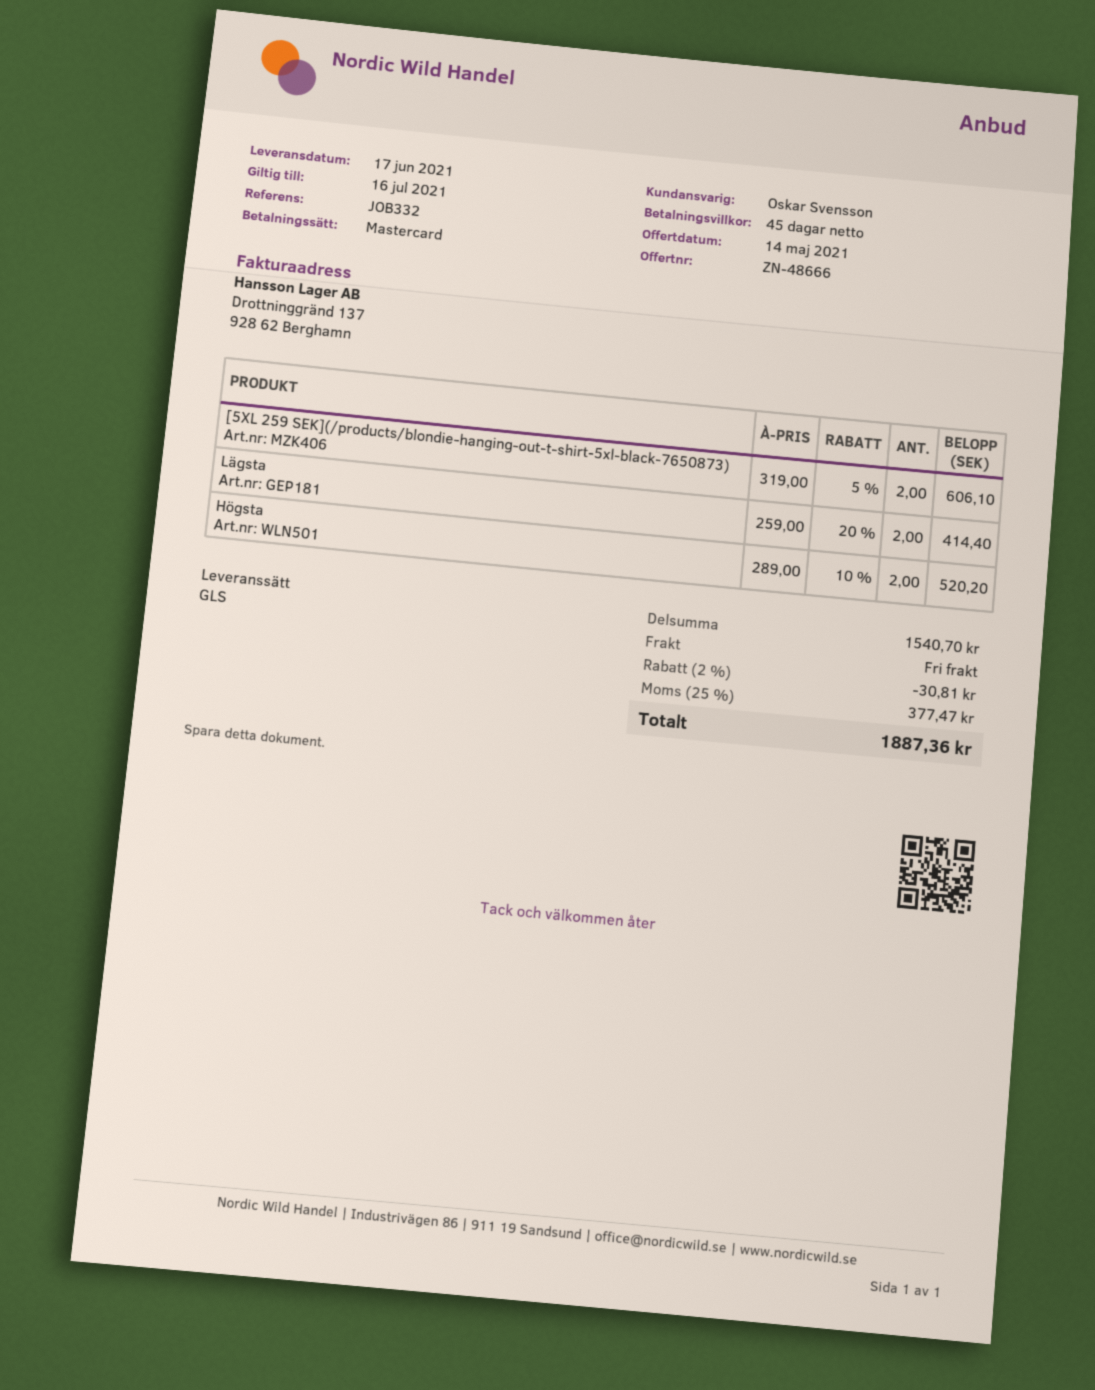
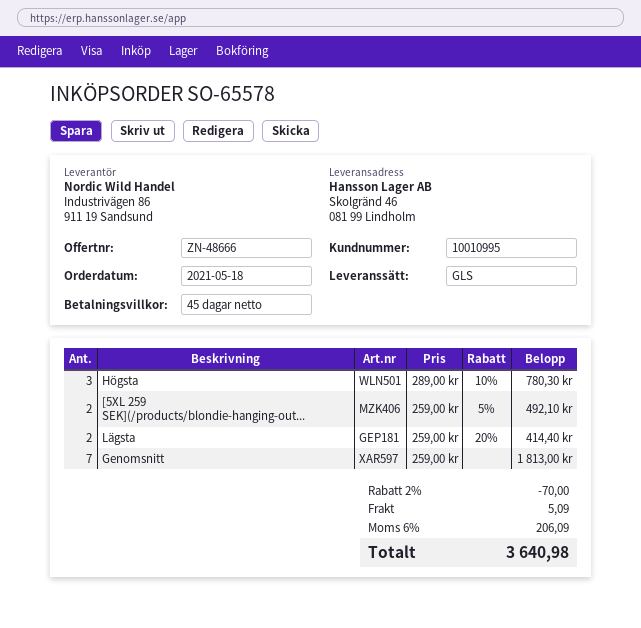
[5XL 259 SEK](/products/blondie-hanging-out-t-shirt-5xl-black-7650873): 2 x 319.00 - 5% = 606.10 -> 2 x 259.00 - 5% = 492.10
Högsta: 2 x 289.00 - 10% = 520.20 -> 3 x 289.00 - 10% = 780.30
Genomsnitt: none -> 7 x 259.00 = 1813.00
discount: 2% = 30.81 -> 2% = 70.00
shipping: 0.00 -> 5.09
tax: 25% = 377.47 -> 6% = 206.09
total: 1887.36 -> 3640.98

